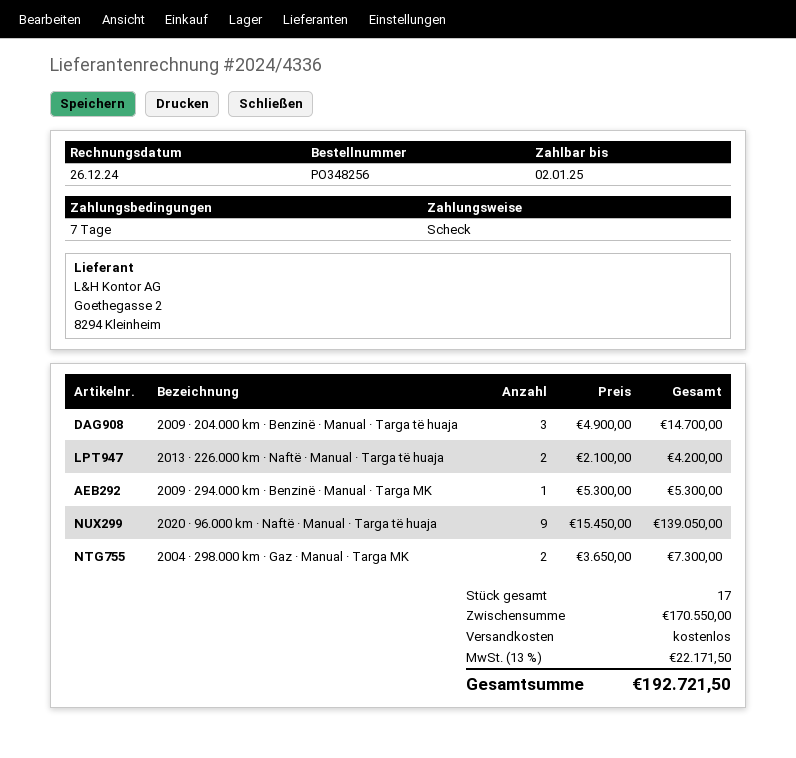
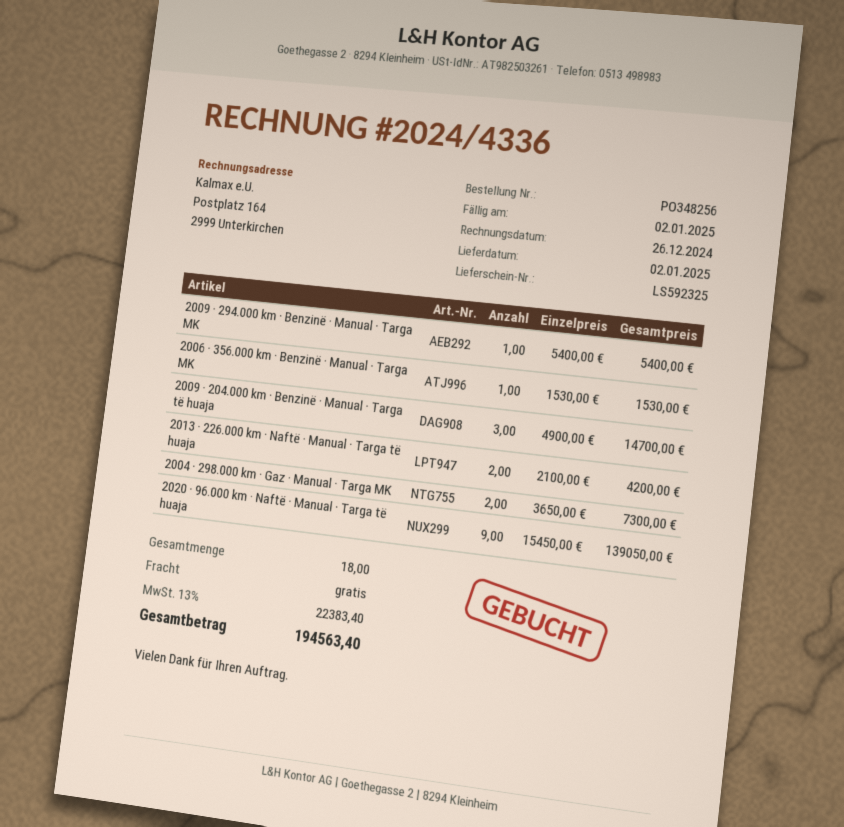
2009 · 294.000 km · Benzinë · Manual · Targa MK: 1 x 5300.00 = 5300.00 -> 1 x 5400.00 = 5400.00
2006 · 356.000 km · Benzinë · Manual · Targa MK: none -> 1 x 1530.00 = 1530.00
total quantity: 17 -> 18
tax: 13% = 22171.50 -> 13% = 22383.40
total: 192721.50 -> 194563.40

